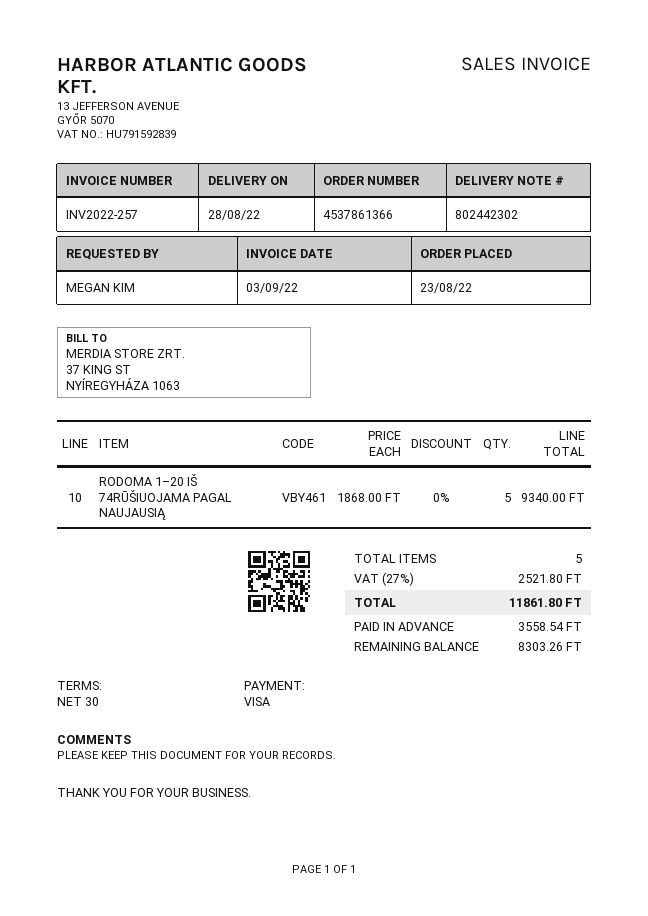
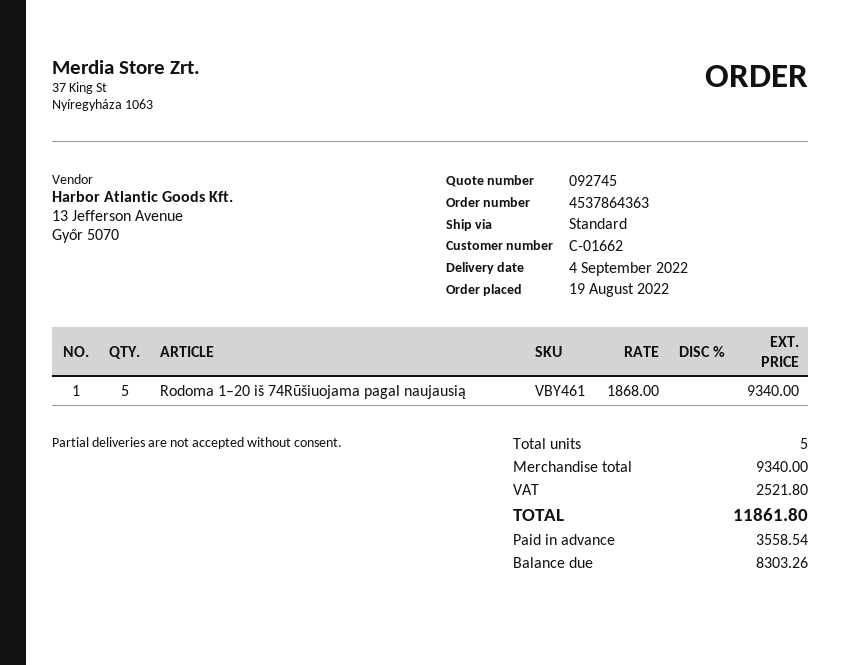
order number: 4537861366 -> 4537864363
order date: 2022-08-23 -> 2022-08-19
delivery date: 2022-08-28 -> 2022-09-04

